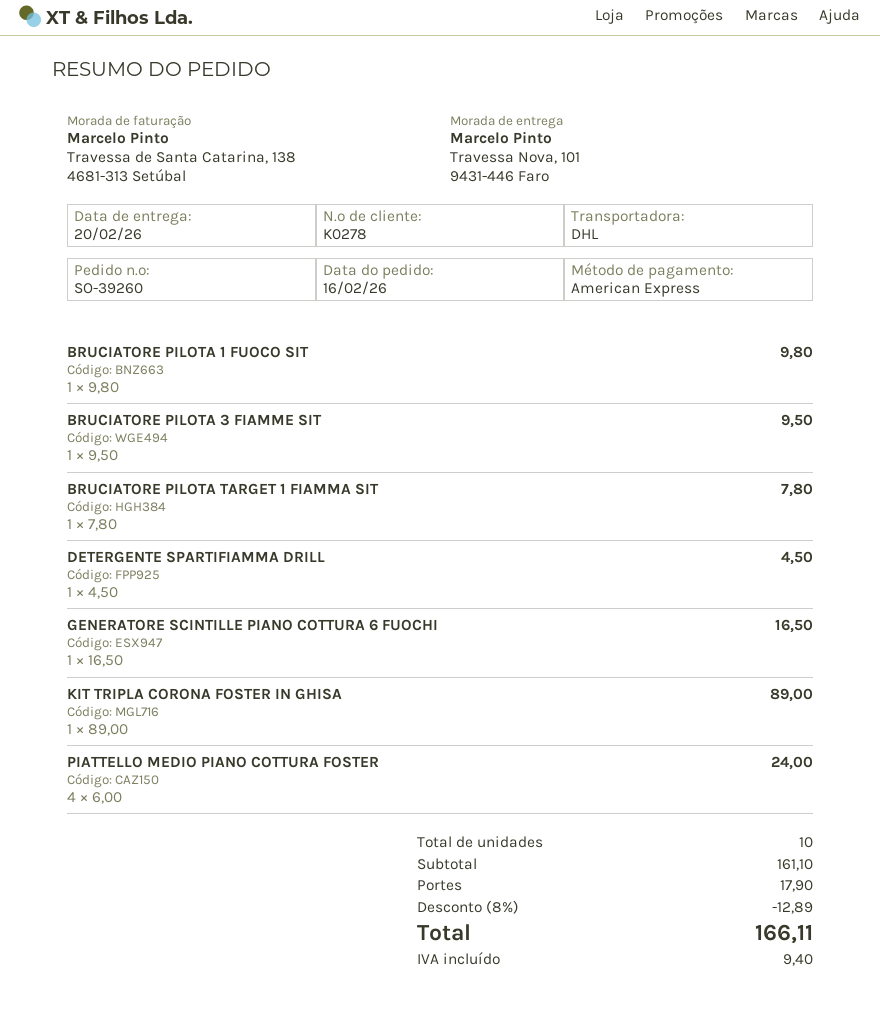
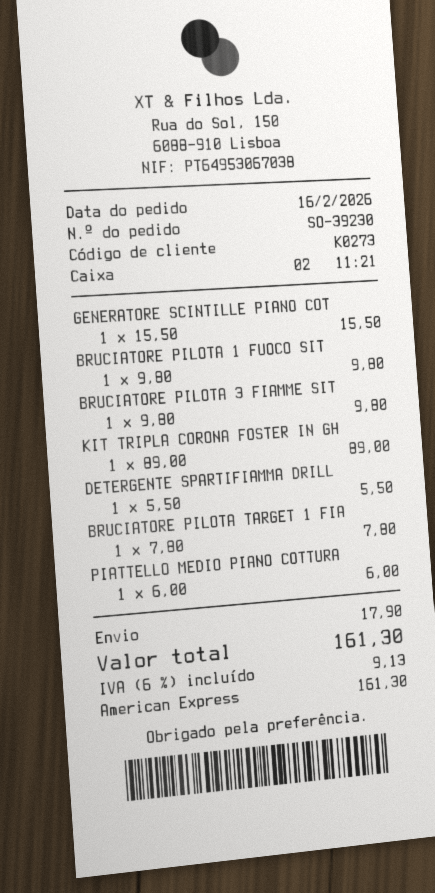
order number: SO-39260 -> SO-39230
customer number: K0278 -> K0273
BRUCIATORE PILOTA 3 FIAMME SIT: 1 x 9.50 = 9.50 -> 1 x 9.80 = 9.80
DETERGENTE SPARTIFIAMMA DRILL: 1 x 4.50 = 4.50 -> 1 x 5.50 = 5.50
GENERATORE SCINTILLE PIANO COTTURA 6 FUOCHI: 1 x 16.50 = 16.50 -> 1 x 15.50 = 15.50
PIATTELLO MEDIO PIANO COTTURA FOSTER: 4 x 6.00 = 24.00 -> 1 x 6.00 = 6.00
discount: 8% = 12.89 -> none
tax: 9.40 -> 9.13
total: 166.11 -> 161.30

